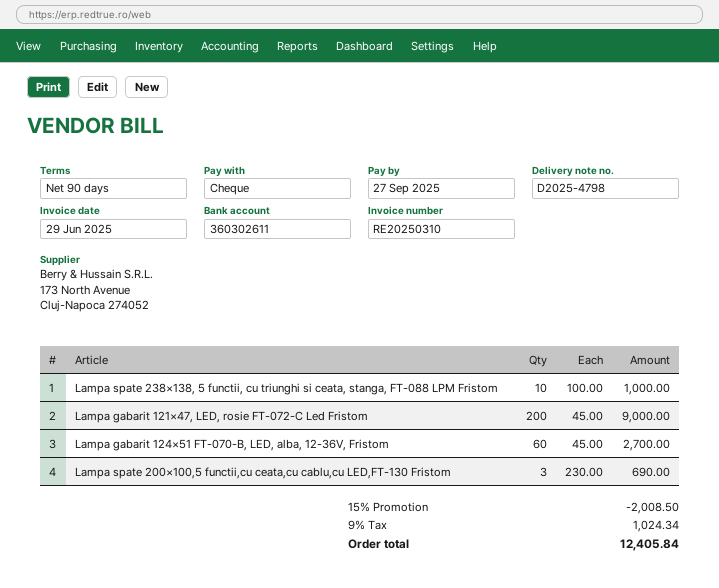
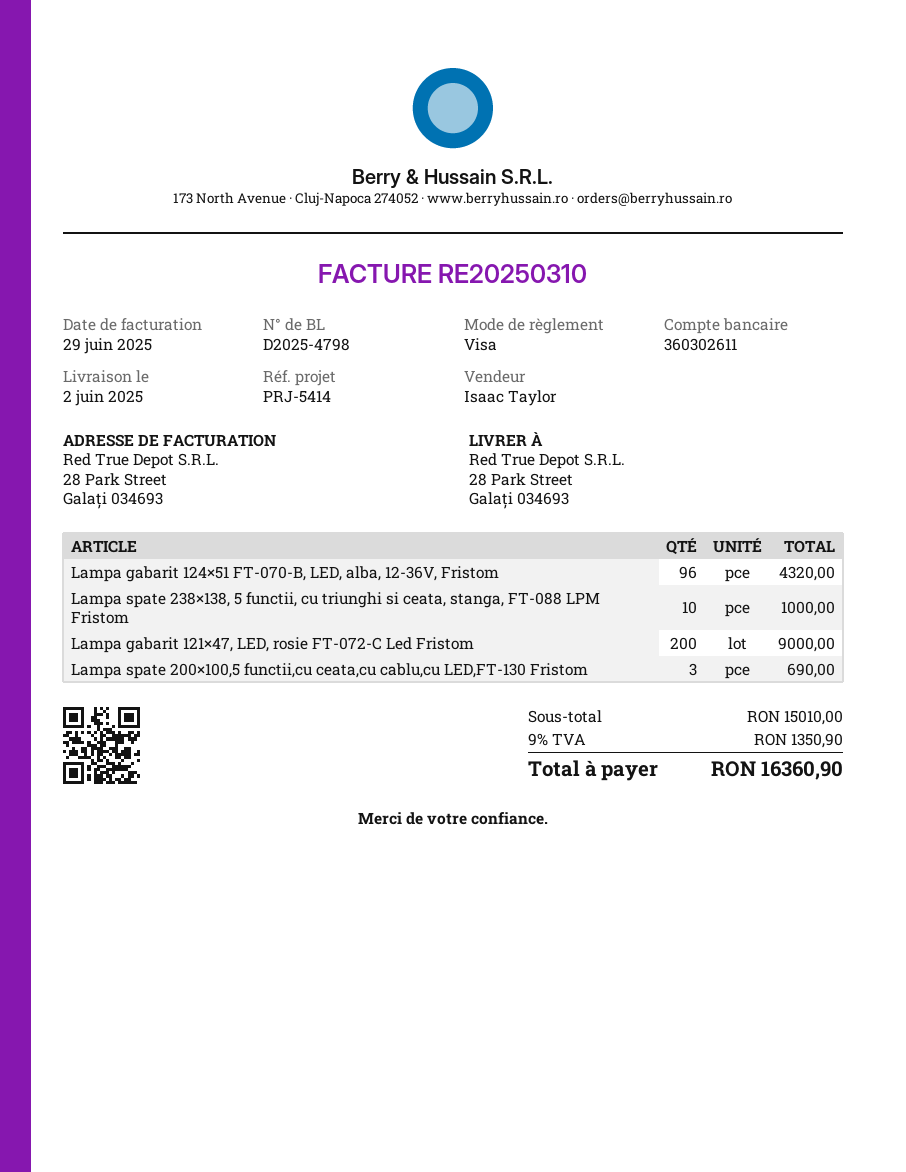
payment method: cheque -> Visa
Lampa gabarit 124×51 FT-070-B, LED, alba, 12-36V, Fristom: 60 for 2700.00 -> 96 for 4320.00
discount: 15% = 2008.50 -> none
tax: 9% = 1024.34 -> 9% = 1350.90
total: 12405.84 -> 16360.90

